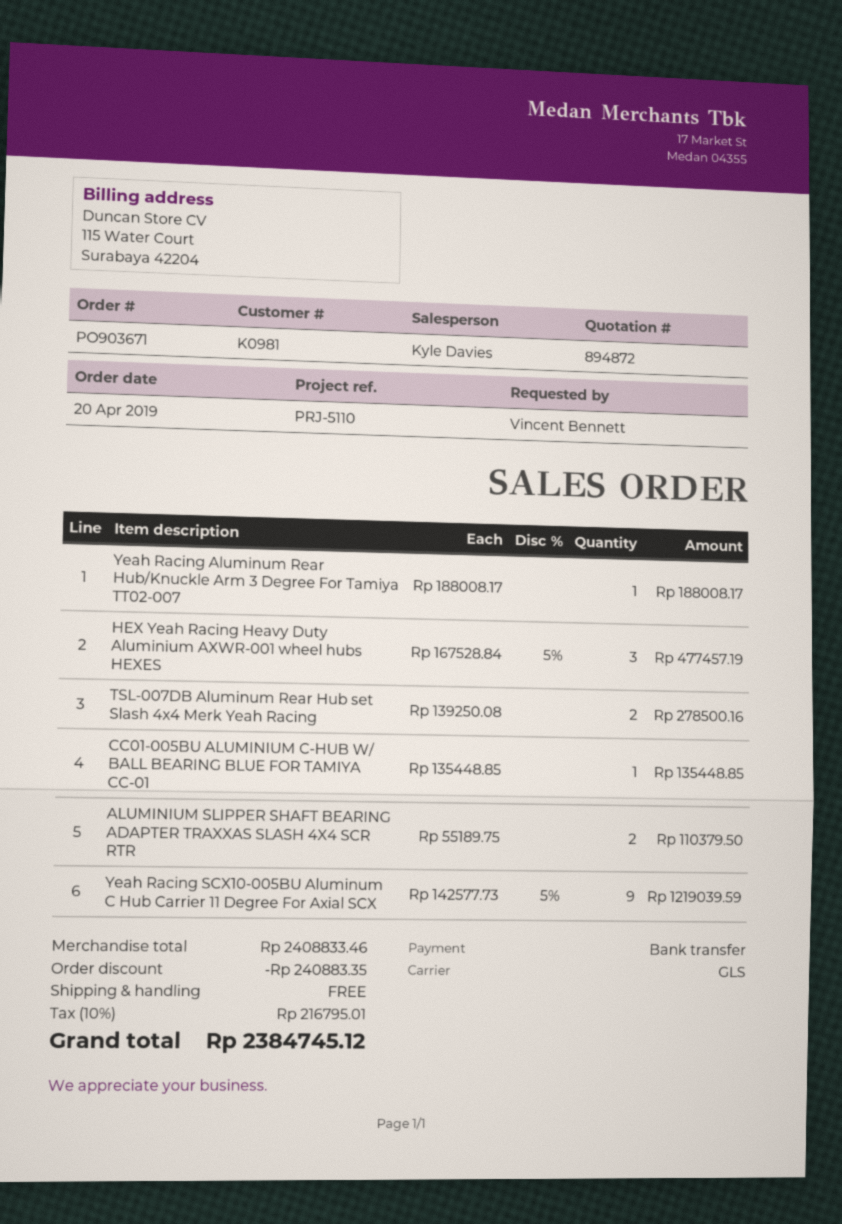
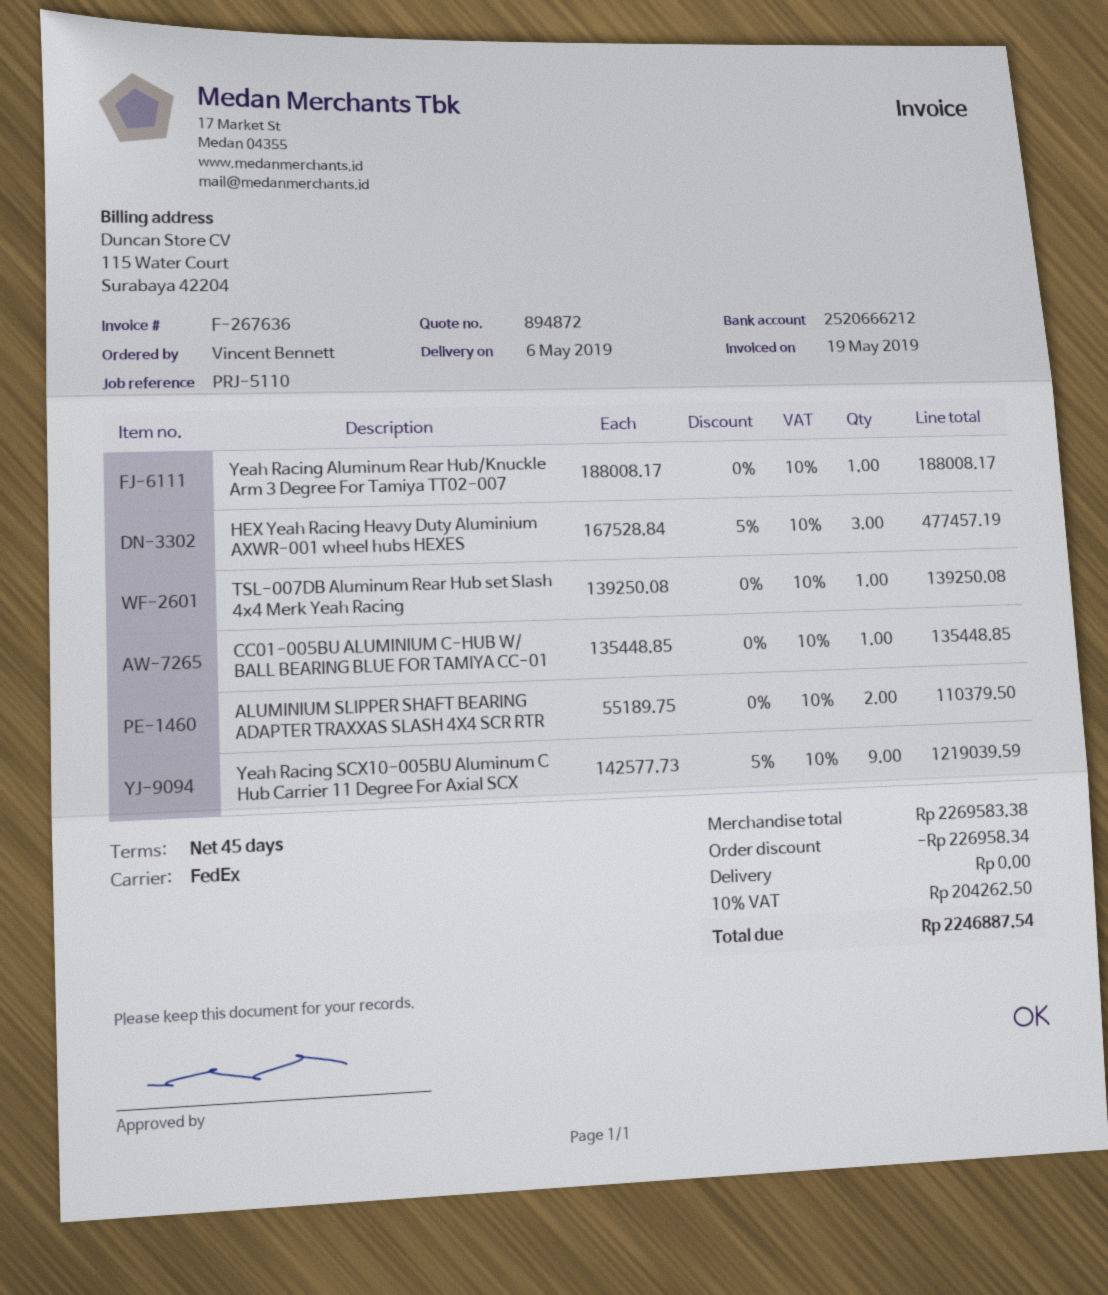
shipping method: GLS -> FedEx
TSL-007DB Aluminum Rear Hub set Slash 4x4 Merk Yeah Racing: 2 x 139250.08 = 278500.16 -> 1 x 139250.08 = 139250.08
subtotal: 2408833.46 -> 2269583.38
discount: 240883.35 -> 226958.34
tax: 10% = 216795.01 -> 10% = 204262.50
total: 2384745.12 -> 2246887.54

